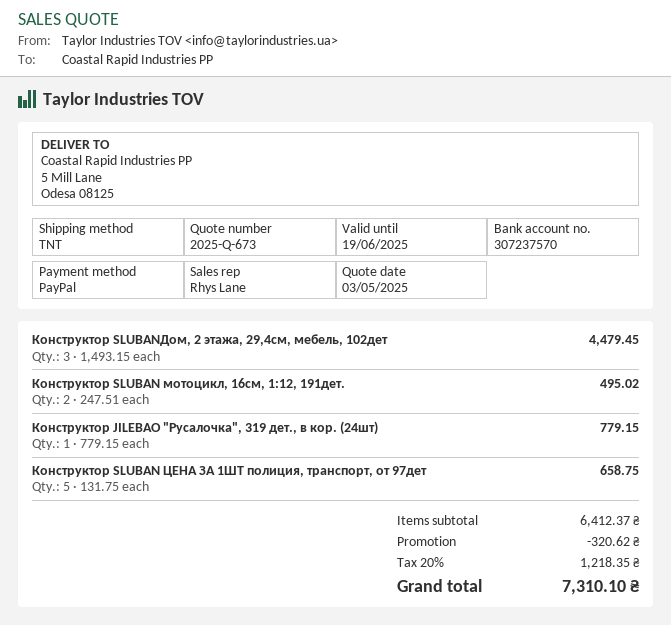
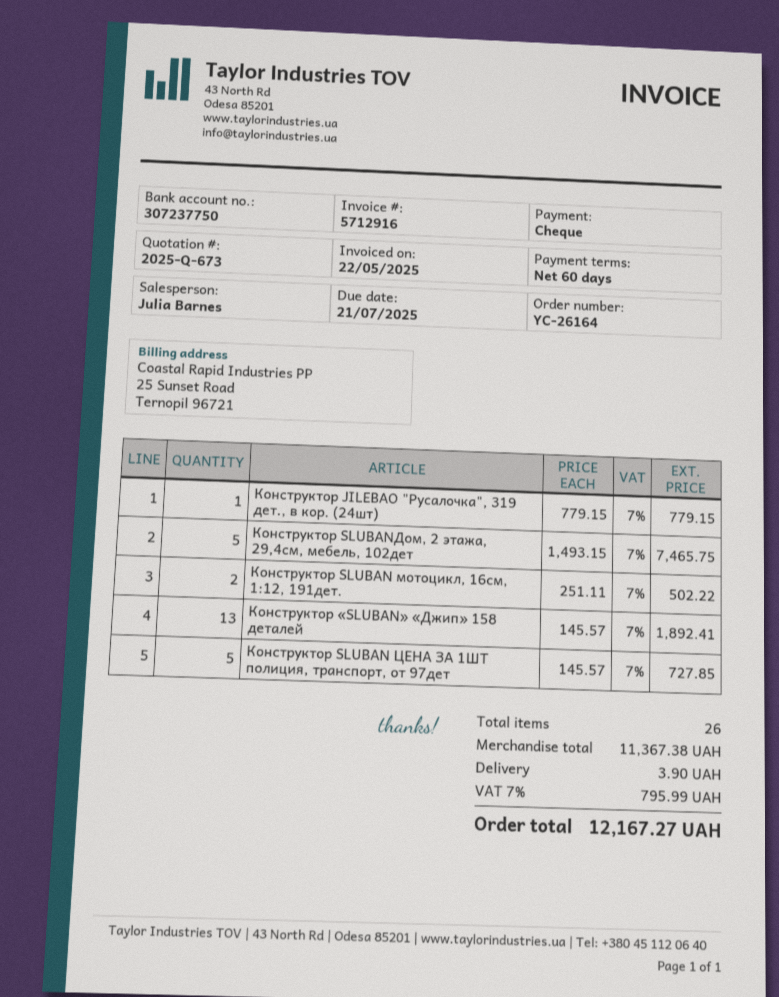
sales rep: Rhys Lane -> Julia Barnes
payment method: PayPal -> cheque
bank account: 307237570 -> 307237750
Конструктор SLUBANДом, 2 этажа, 29,4см, мебель, 102дет: 3 x 1493.15 = 4479.45 -> 5 x 1493.15 = 7465.75
Конструктор SLUBAN мотоцикл, 16см, 1:12, 191дет.: 2 x 247.51 = 495.02 -> 2 x 251.11 = 502.22
Конструктор SLUBAN ЦЕНА ЗА 1ШТ полиция, транспорт, от 97дет: 5 x 131.75 = 658.75 -> 5 x 145.57 = 727.85
Конструктор «SLUBAN» «Джип» 158 деталей: none -> 13 x 145.57 = 1892.41
subtotal: 6412.37 -> 11367.38
discount: 320.62 -> none
shipping: none -> 3.90
tax: 20% = 1218.35 -> 7% = 795.99
total: 7310.10 -> 12167.27

